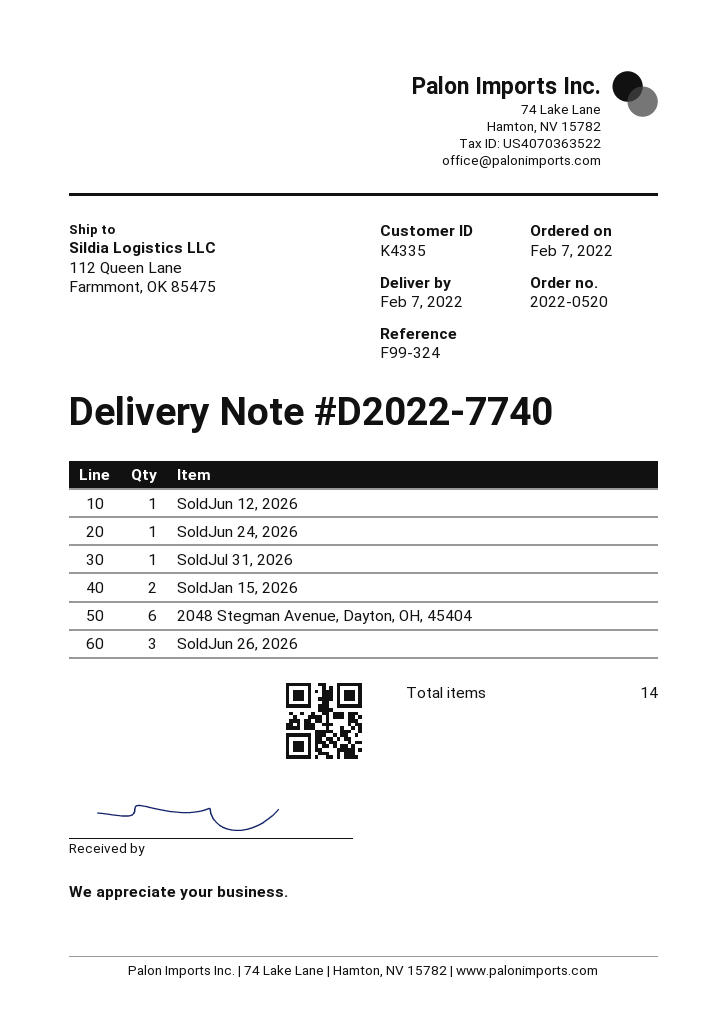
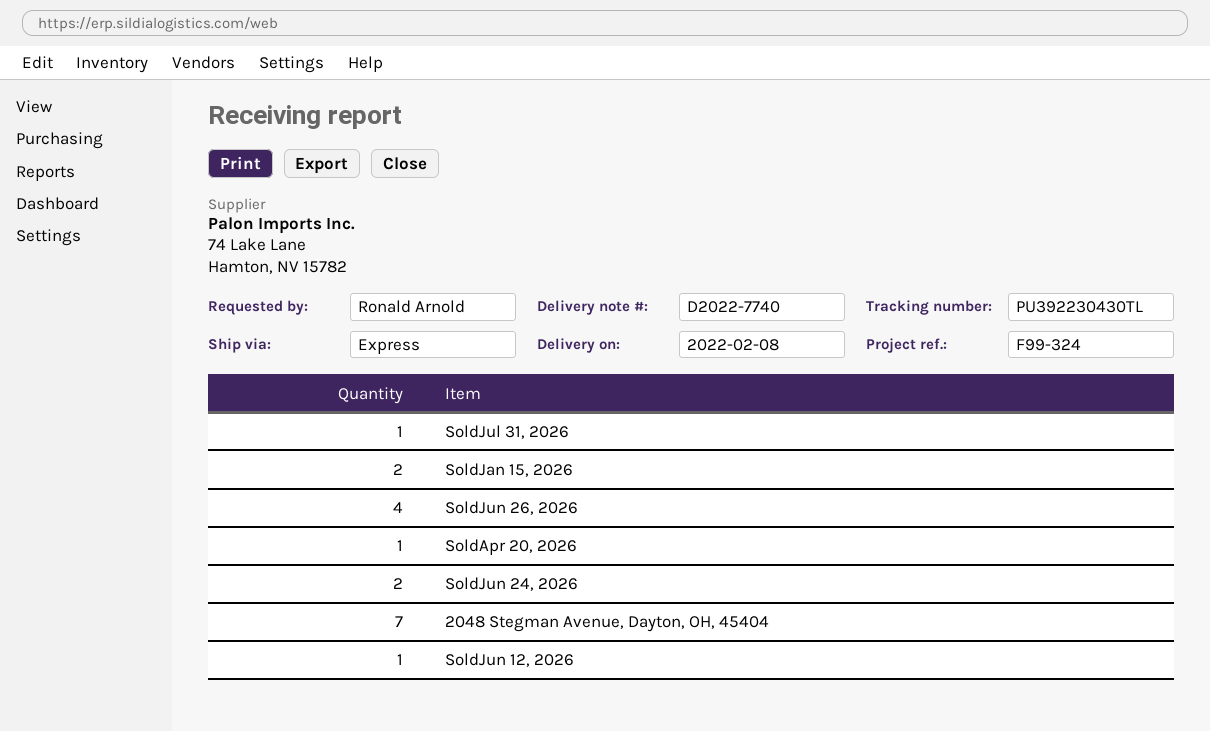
delivery date: 2022-02-07 -> 2022-02-08
SoldJun 24, 2026: 1 -> 2
2048 Stegman Avenue, Dayton, OH, 45404: 6 -> 7
SoldJun 26, 2026: 3 -> 4
SoldApr 20, 2026: none -> 1

